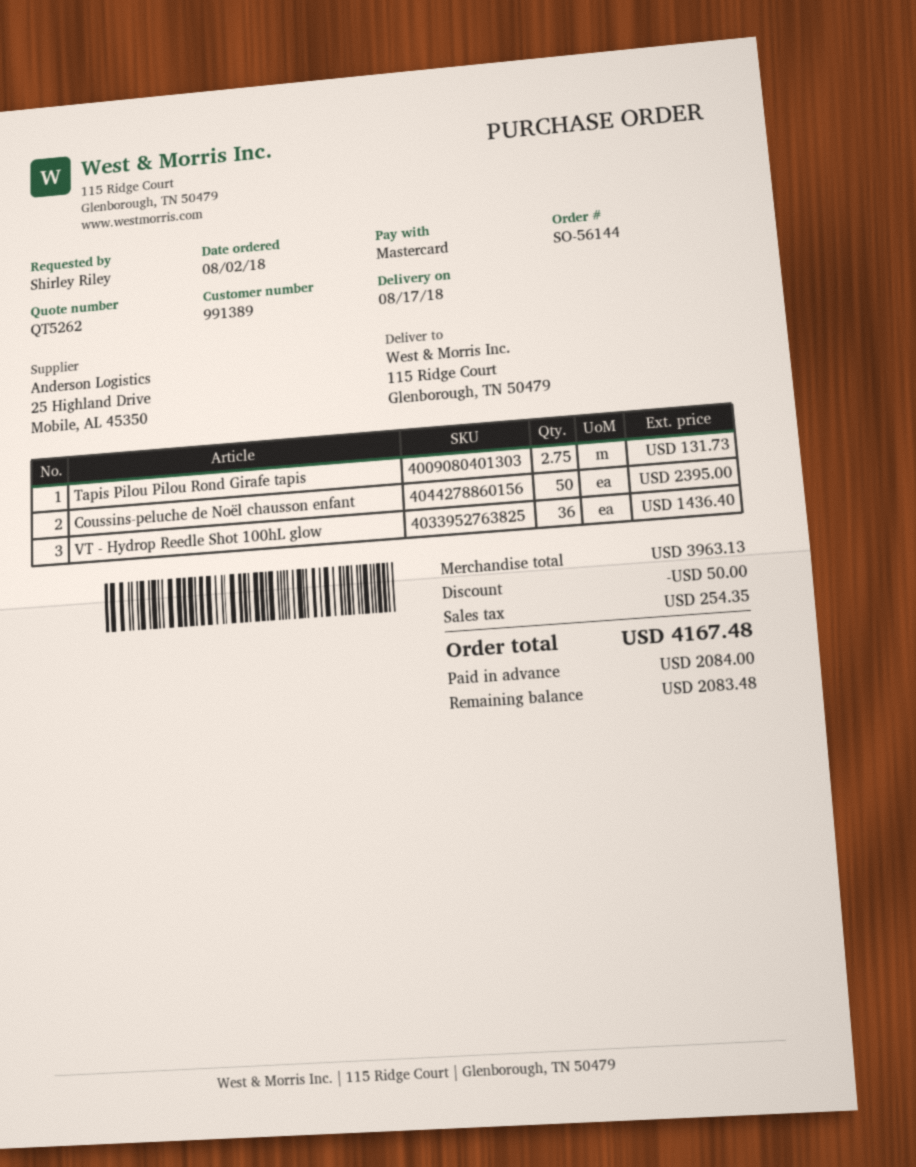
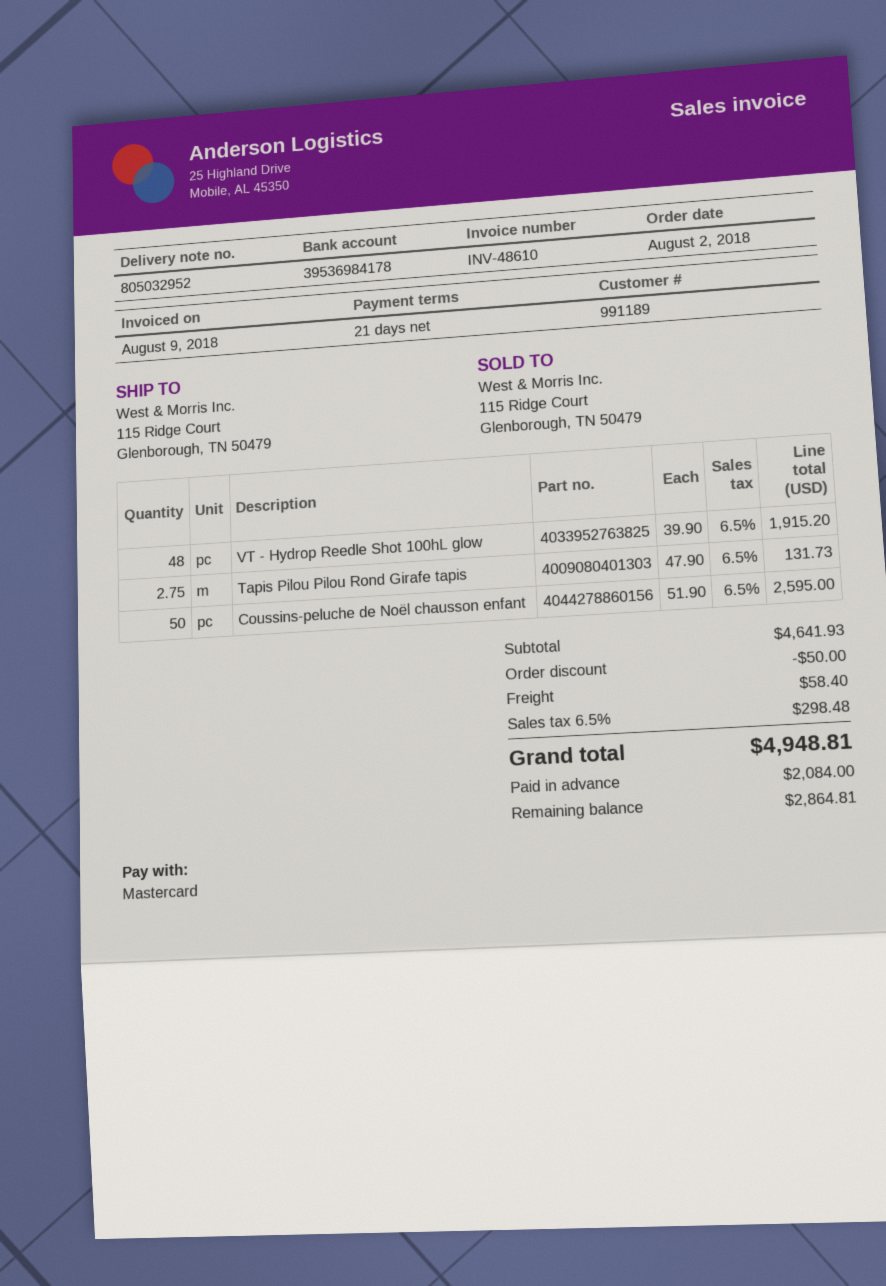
customer number: 991389 -> 991189
Coussins-peluche de Noël chausson enfant: 50 for 2395.00 -> 50 for 2595.00
VT - Hydrop Reedle Shot 100hL glow: 36 for 1436.40 -> 48 for 1915.20
subtotal: 3963.13 -> 4641.93
shipping: none -> 58.40
tax: 254.35 -> 298.48
total: 4167.48 -> 4948.81
balance: 2083.48 -> 2864.81

